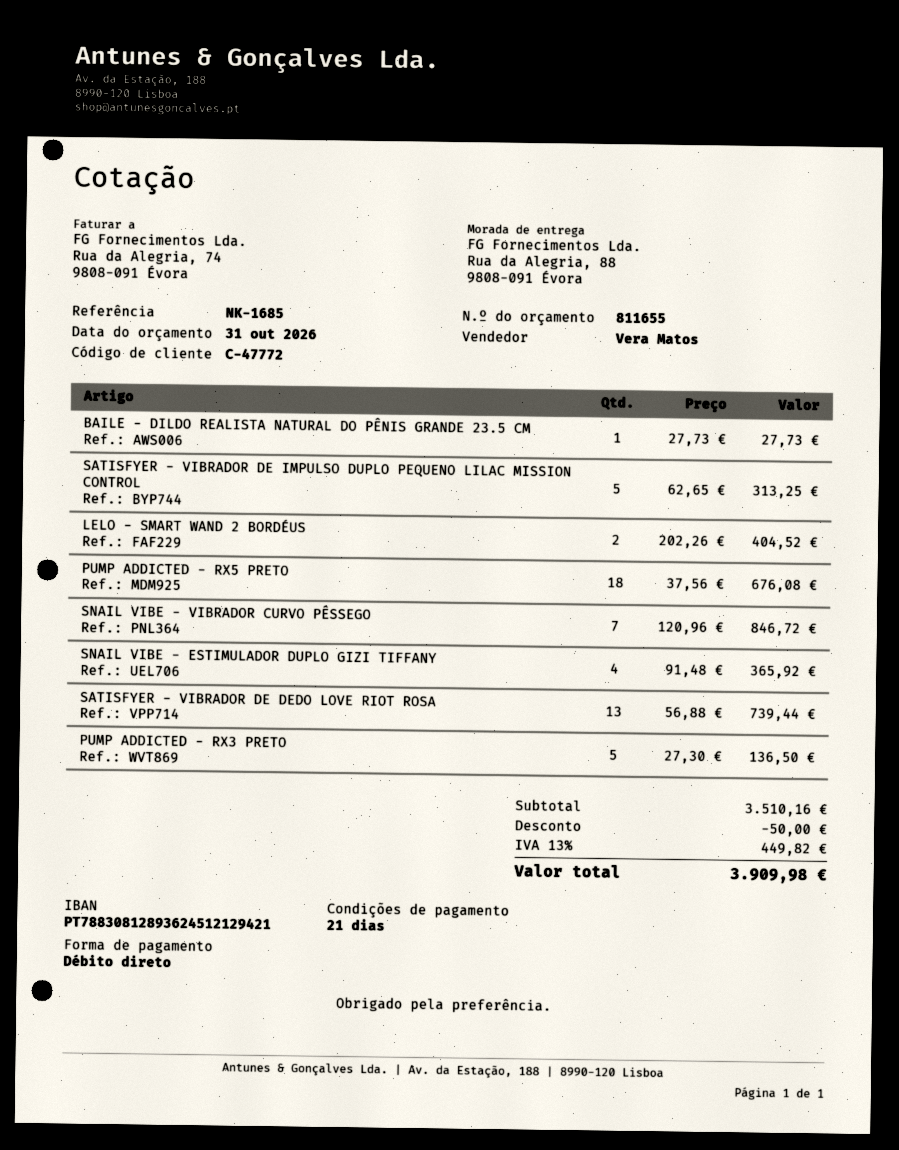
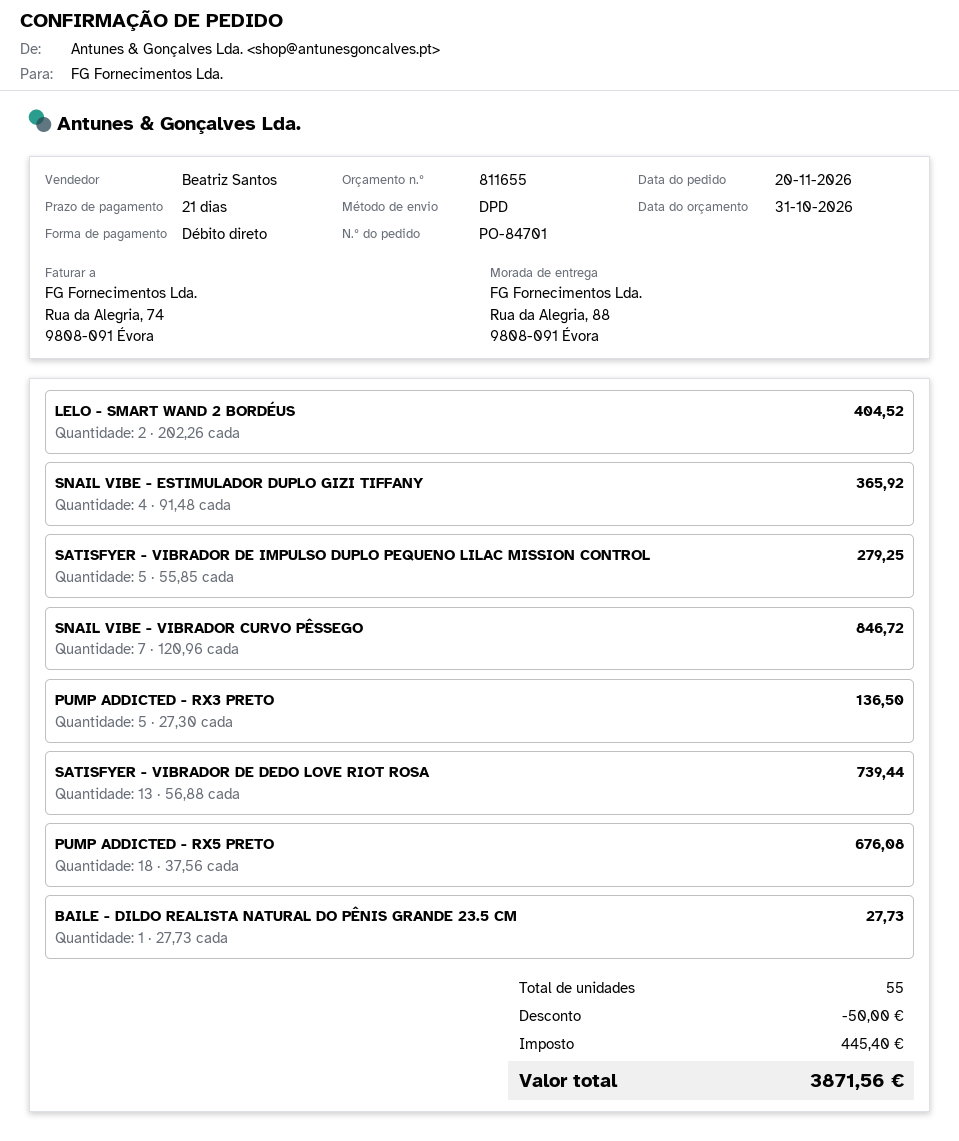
sales rep: Vera Matos -> Beatriz Santos
SATISFYER - VIBRADOR DE IMPULSO DUPLO PEQUENO LILAC MISSION CONTROL: 5 x 62.65 = 313.25 -> 5 x 55.85 = 279.25
tax: 449.82 -> 445.40
total: 3909.98 -> 3871.56

